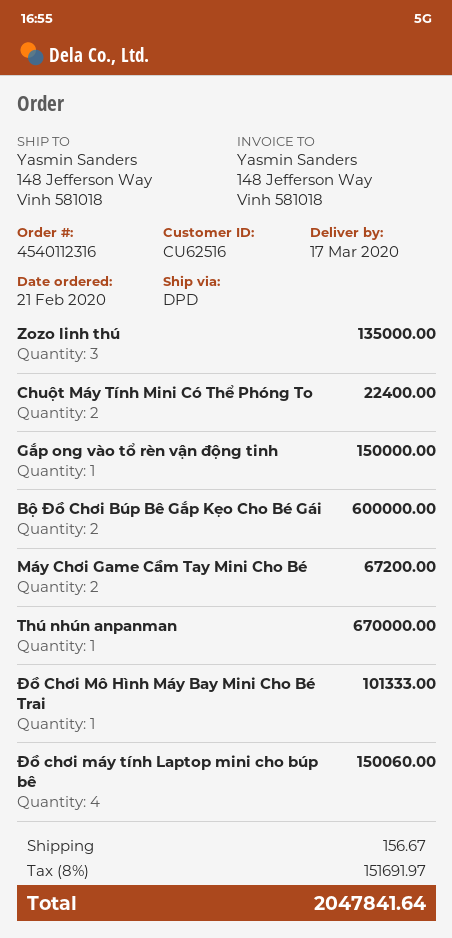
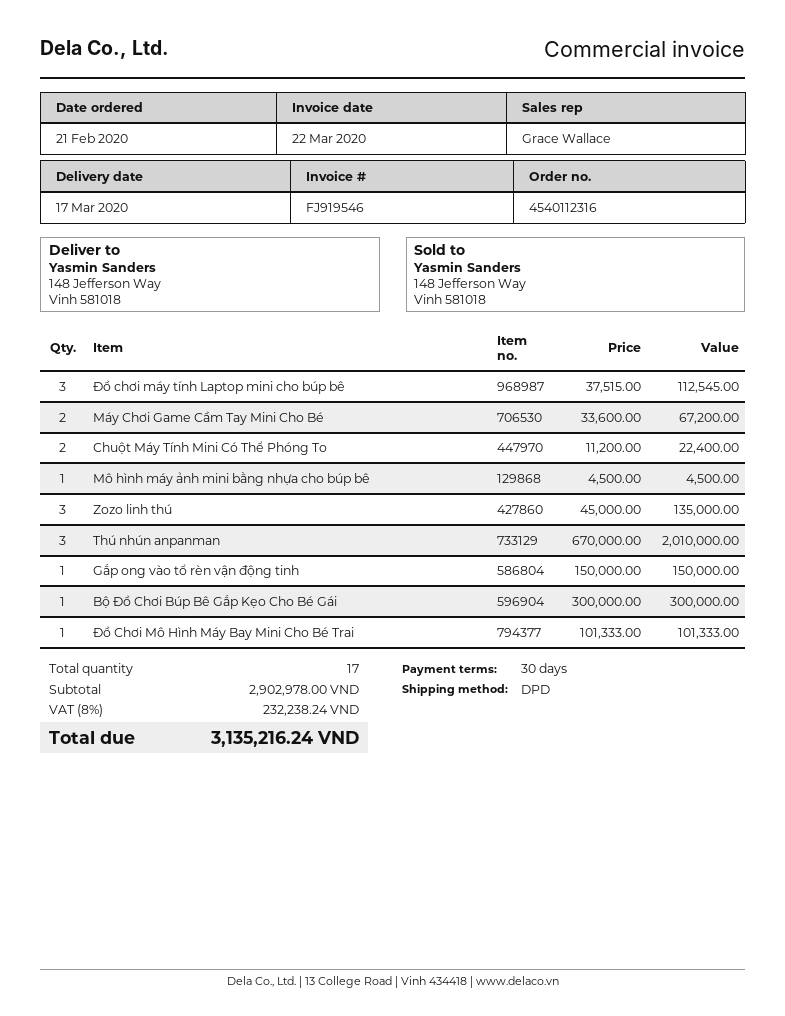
Bộ Đồ Chơi Búp Bê Gắp Kẹo Cho Bé Gái: 2 for 600000.00 -> 1 for 300000.00
Thú nhún anpanman: 1 for 670000.00 -> 3 for 2010000.00
Đồ chơi máy tính Laptop mini cho búp bê: 4 for 150060.00 -> 3 for 112545.00
Mô hình máy ảnh mini bằng nhựa cho búp bê: none -> 1 for 4500.00
shipping: 156.67 -> none
tax: 8% = 151691.97 -> 8% = 232238.24
total: 2047841.64 -> 3135216.24

